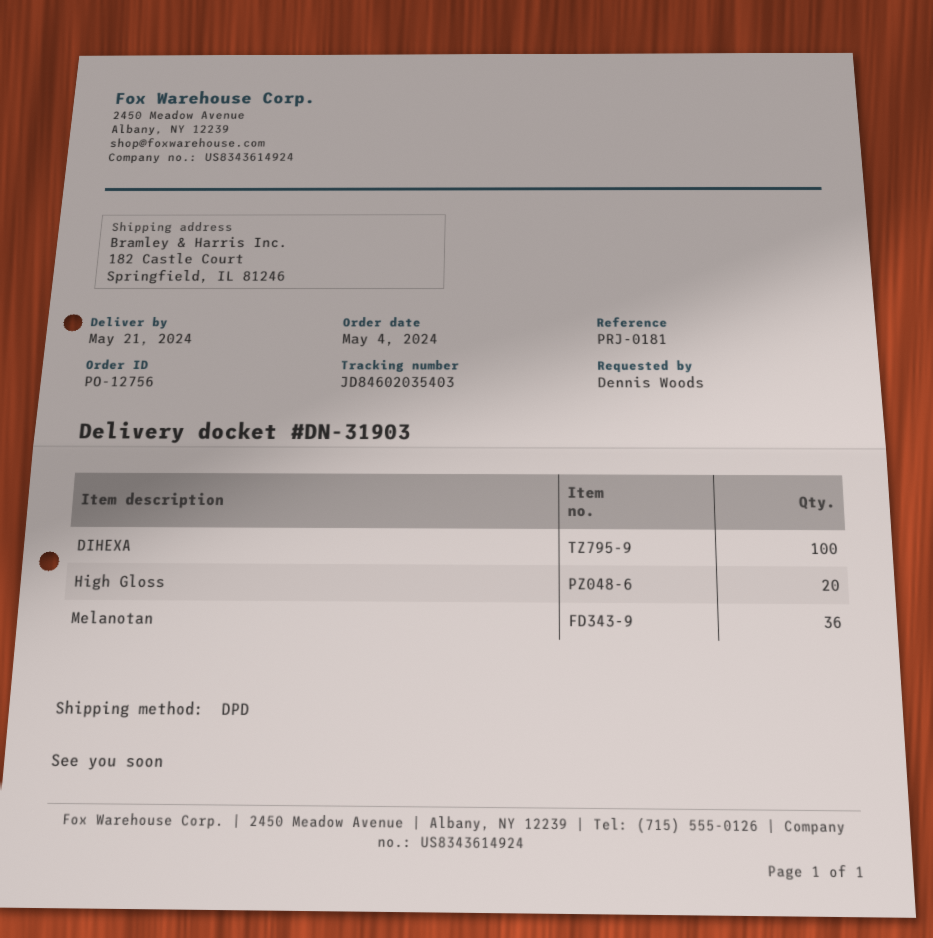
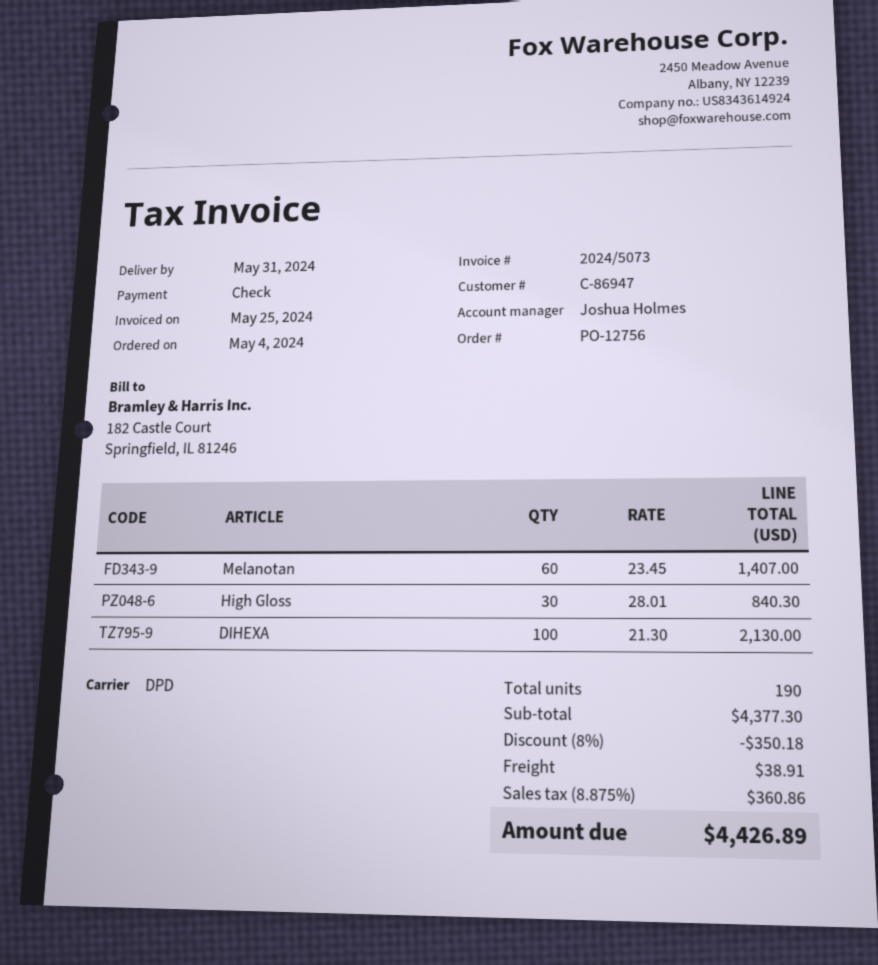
delivery date: 2024-05-21 -> 2024-05-31
High Gloss: 20 -> 30
Melanotan: 36 -> 60

